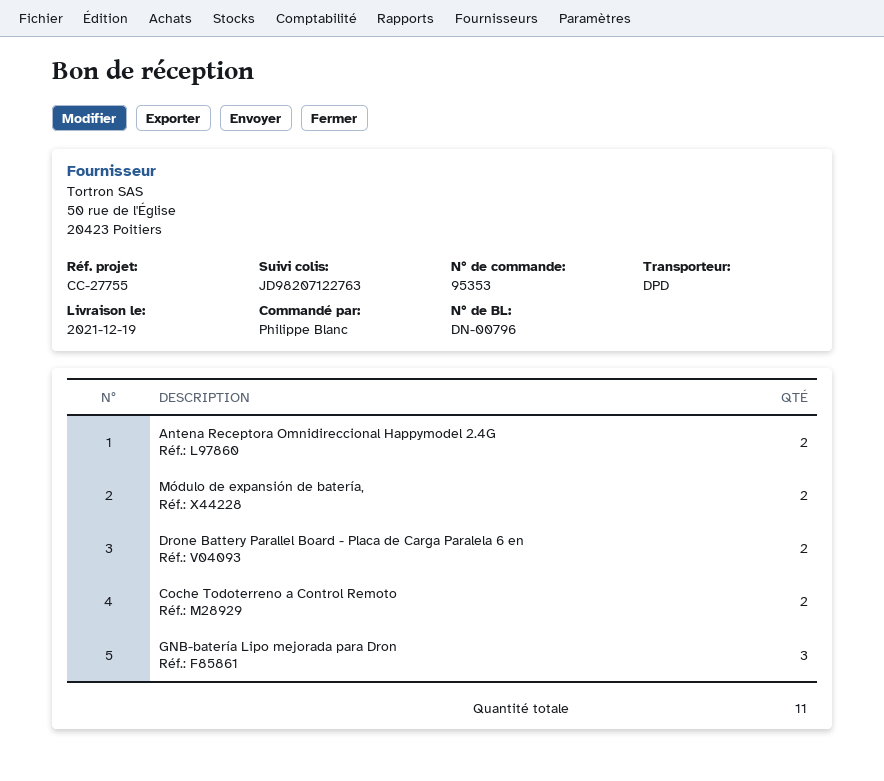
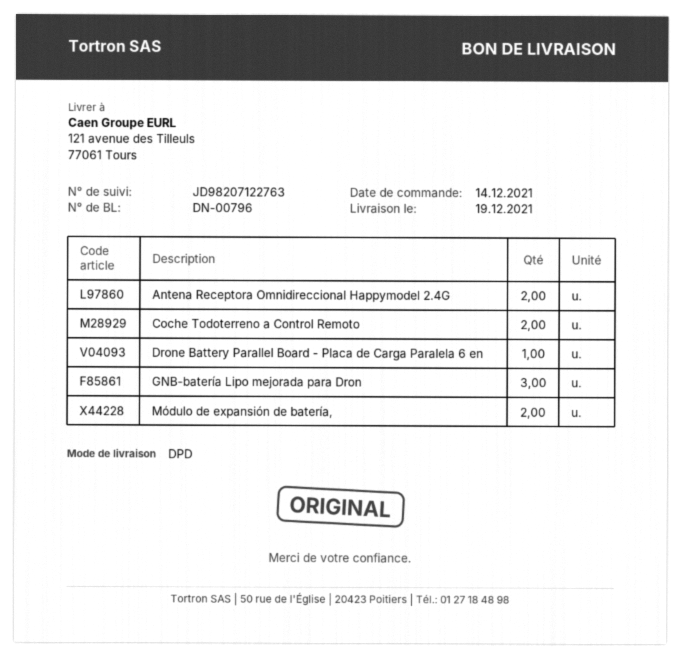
Drone Battery Parallel Board - Placa de Carga Paralela 6 en: 2 -> 1

